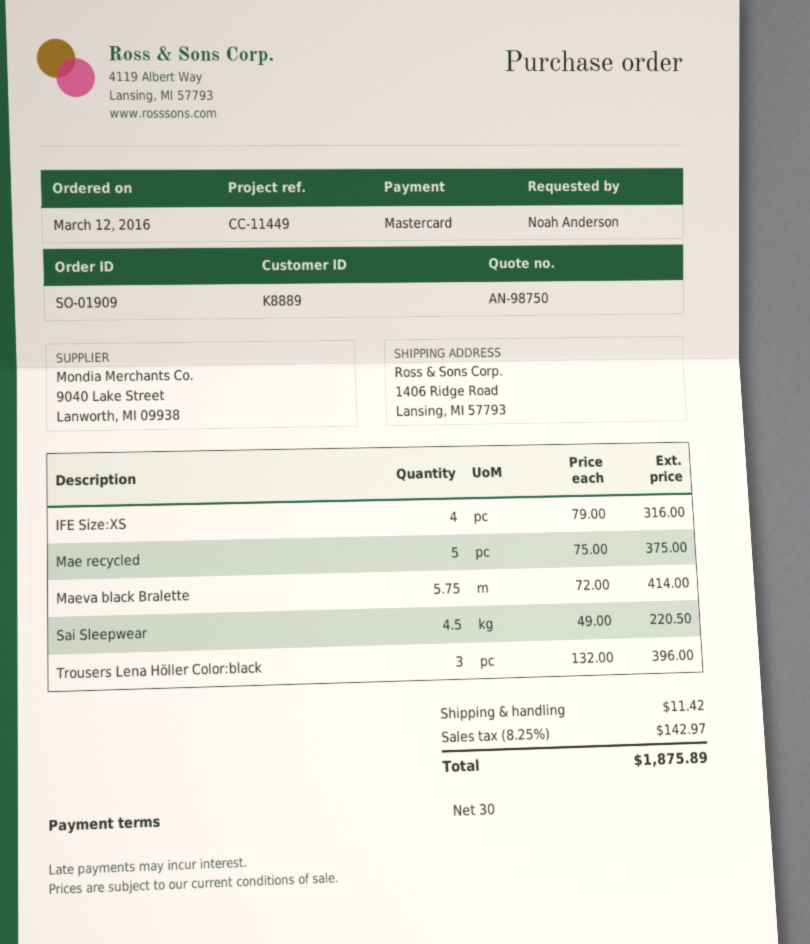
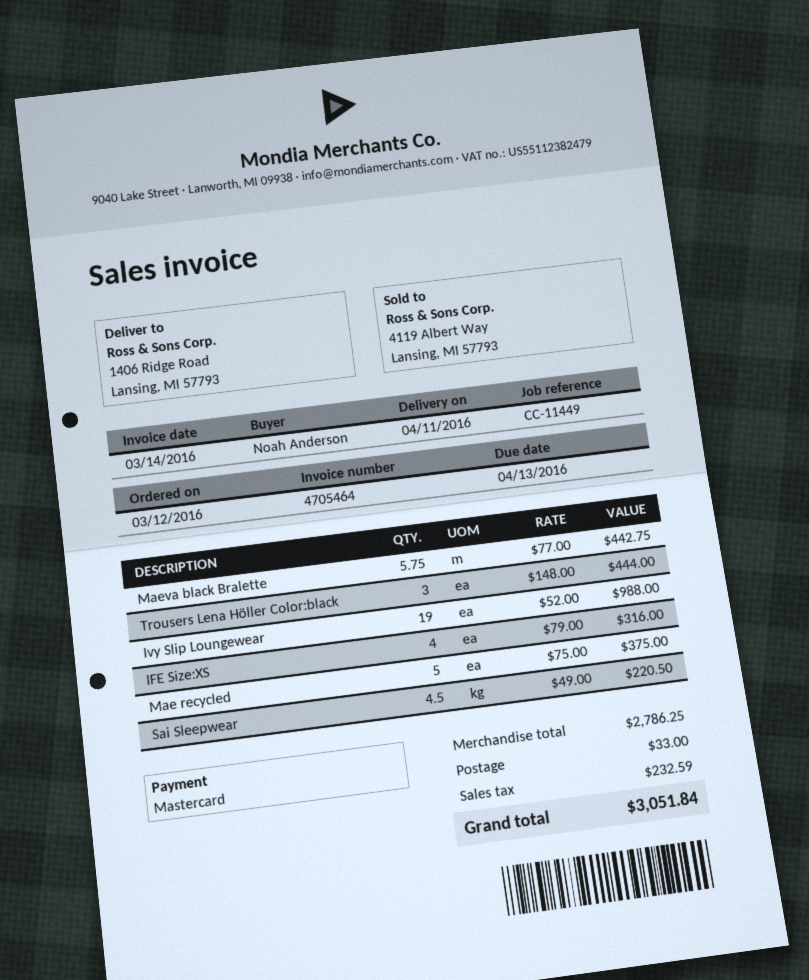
Maeva black Bralette: 5.75 x 72.00 = 414.00 -> 5.75 x 77.00 = 442.75
Trousers Lena Höller Color:black: 3 x 132.00 = 396.00 -> 3 x 148.00 = 444.00
Ivy Slip Loungewear: none -> 19 x 52.00 = 988.00
shipping: 11.42 -> 33.00
tax: 142.97 -> 232.59
total: 1875.89 -> 3051.84

